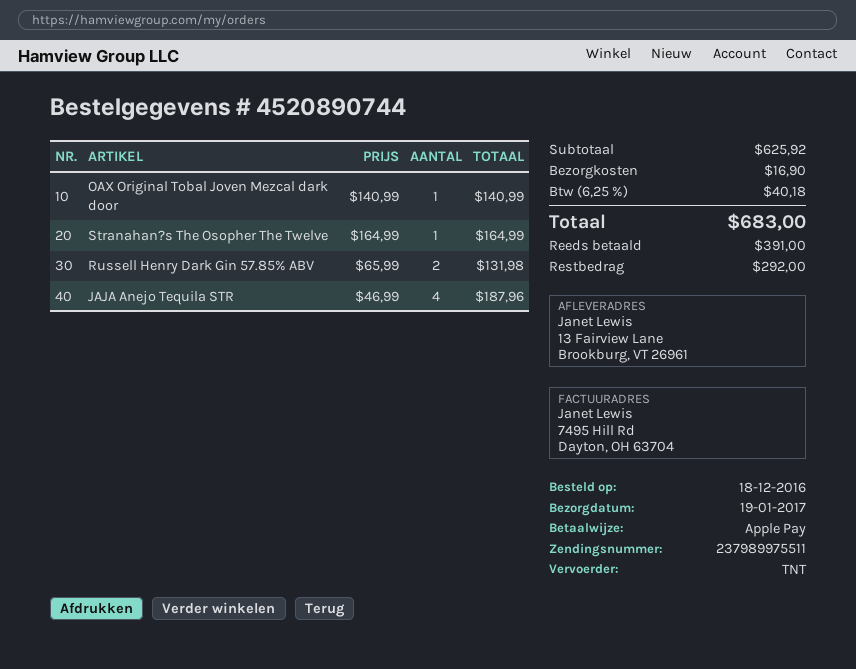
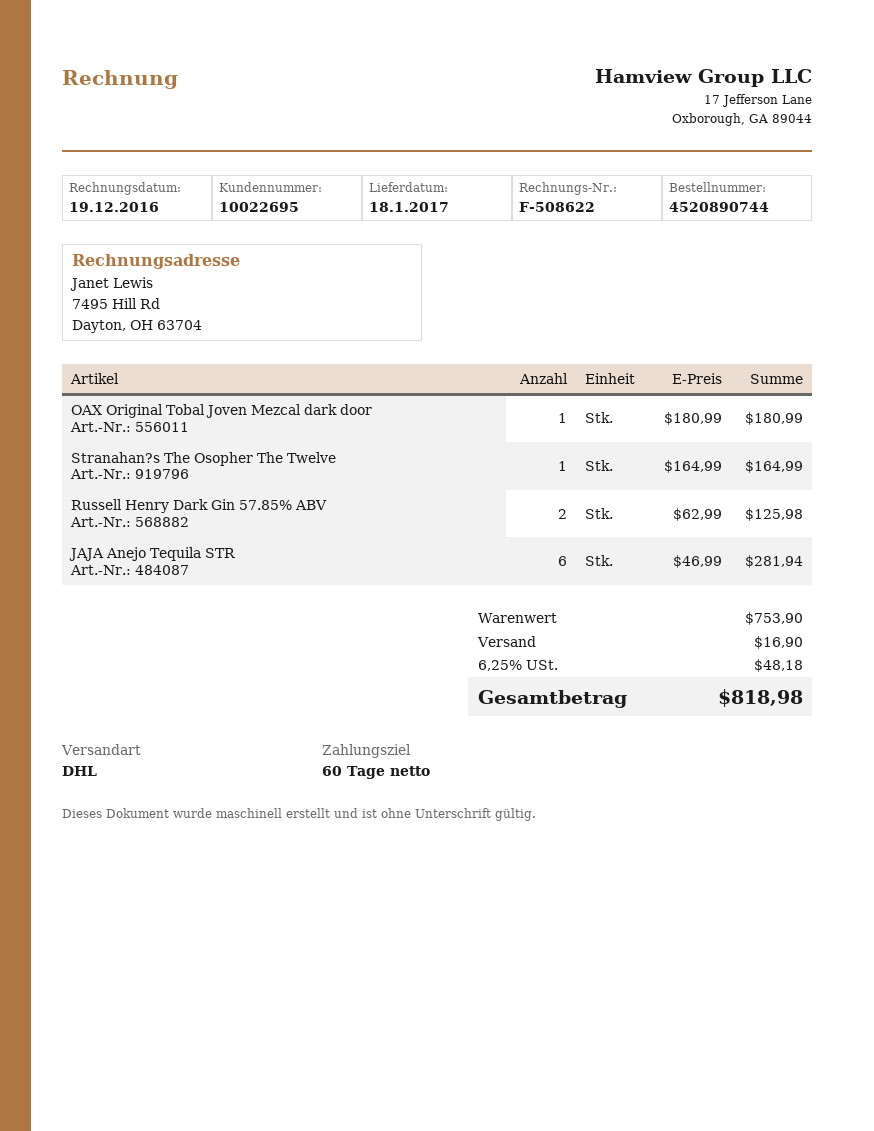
delivery date: 2017-01-19 -> 2017-01-18
shipping method: TNT -> DHL
OAX Original Tobal Joven Mezcal dark door: 1 x 140.99 = 140.99 -> 1 x 180.99 = 180.99
Russell Henry Dark Gin 57.85% ABV: 2 x 65.99 = 131.98 -> 2 x 62.99 = 125.98
JAJA Anejo Tequila STR: 4 x 46.99 = 187.96 -> 6 x 46.99 = 281.94
subtotal: 625.92 -> 753.90
tax: 6.25% = 40.18 -> 6.25% = 48.18
total: 683.00 -> 818.98

